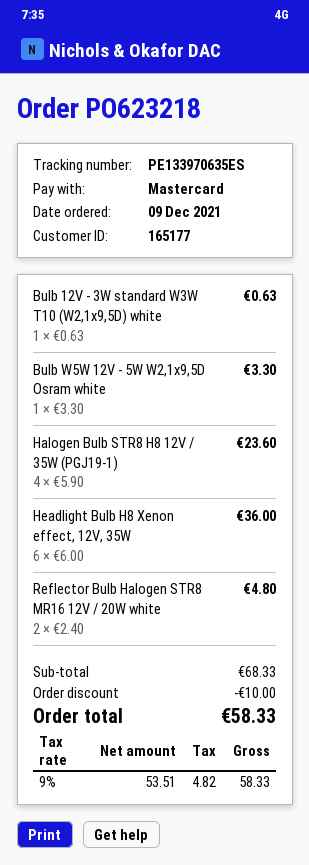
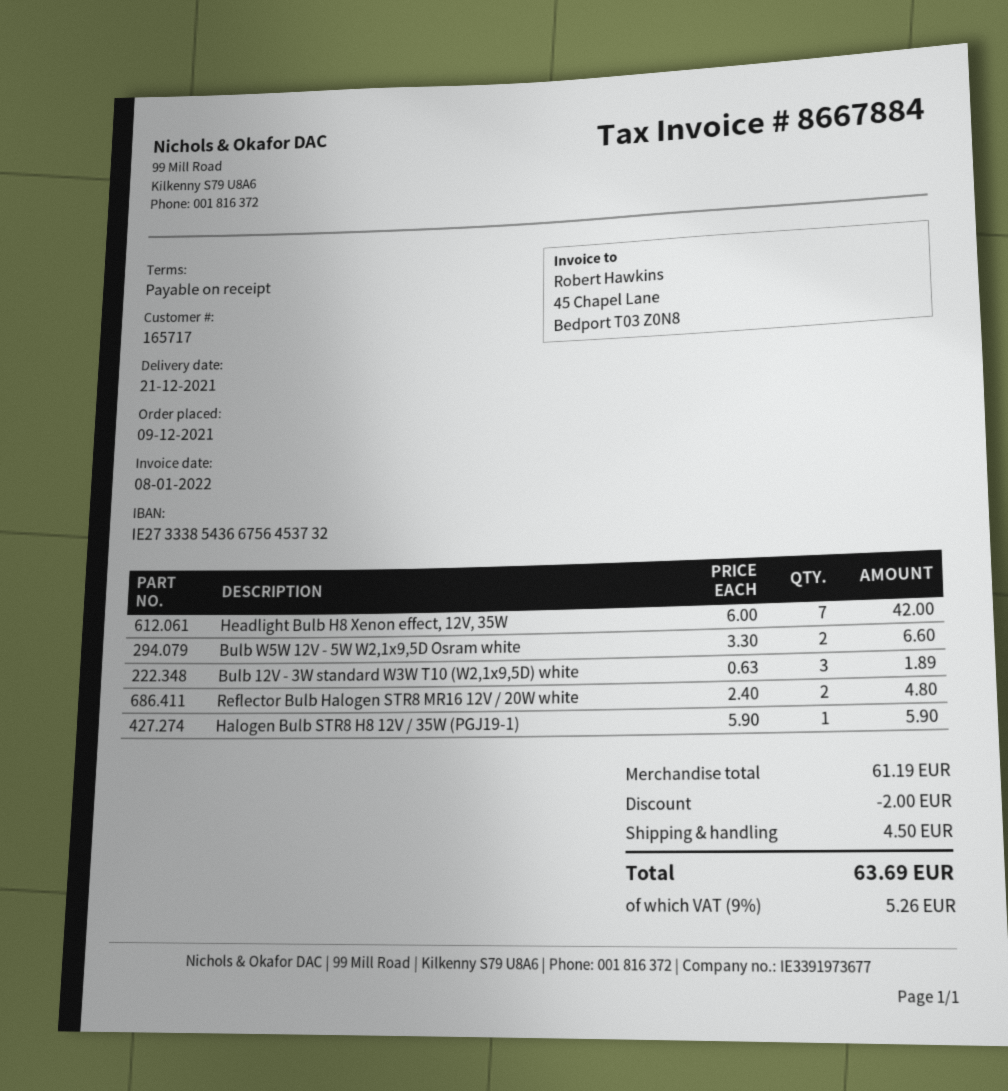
customer number: 165177 -> 165717
Bulb 12V - 3W standard W3W T10 (W2,1x9,5D) white: 1 x 0.63 = 0.63 -> 3 x 0.63 = 1.89
Bulb W5W 12V - 5W W2,1x9,5D Osram white: 1 x 3.30 = 3.30 -> 2 x 3.30 = 6.60
Halogen Bulb STR8 H8 12V / 35W (PGJ19-1): 4 x 5.90 = 23.60 -> 1 x 5.90 = 5.90
Headlight Bulb H8 Xenon effect, 12V, 35W: 6 x 6.00 = 36.00 -> 7 x 6.00 = 42.00
subtotal: 68.33 -> 61.19
discount: 10.00 -> 2.00
shipping: none -> 4.50
tax: 9% = 4.82 -> 9% = 5.26
total: 58.33 -> 63.69

